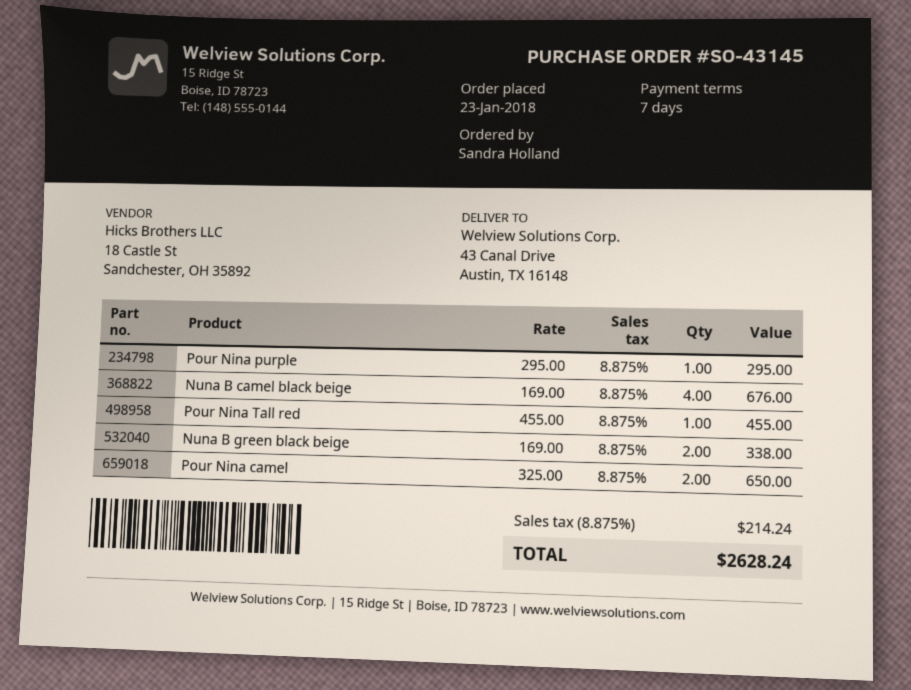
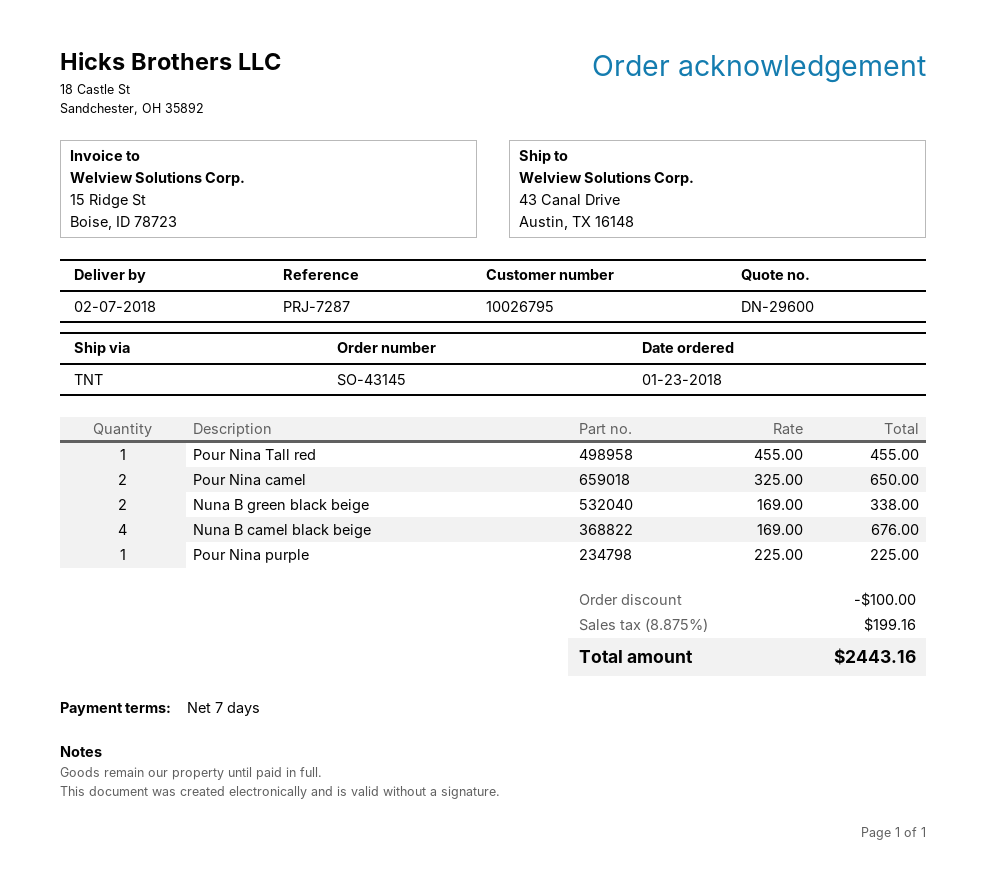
Pour Nina purple: 1 x 295.00 = 295.00 -> 1 x 225.00 = 225.00
discount: none -> 100.00
tax: 8.875% = 214.24 -> 8.875% = 199.16
total: 2628.24 -> 2443.16

